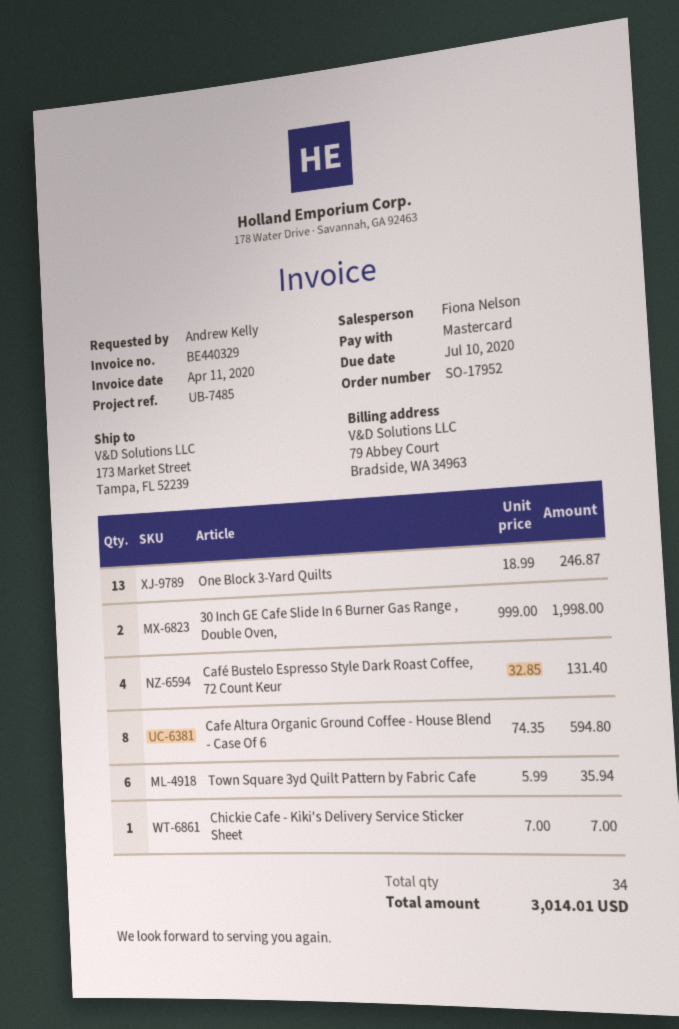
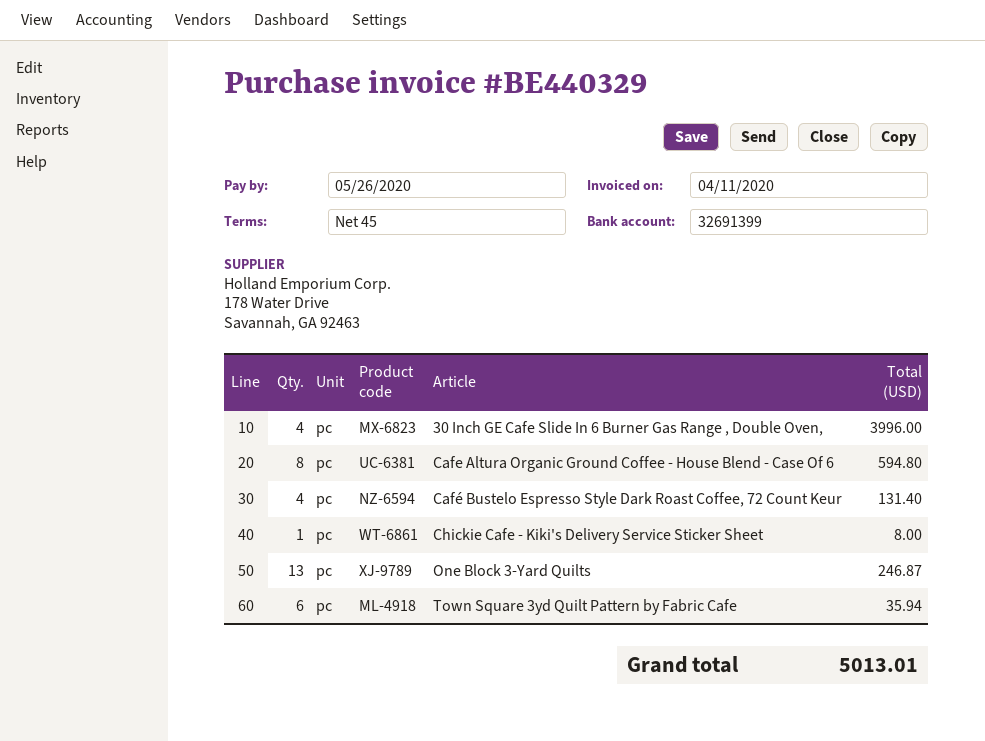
due date: 2020-07-10 -> 2020-05-26
30 Inch GE Cafe Slide In 6 Burner Gas Range , Double Oven,: 2 for 1998.00 -> 4 for 3996.00
Chickie Cafe - Kiki's Delivery Service Sticker Sheet: 1 for 7.00 -> 1 for 8.00
total: 3014.01 -> 5013.01

